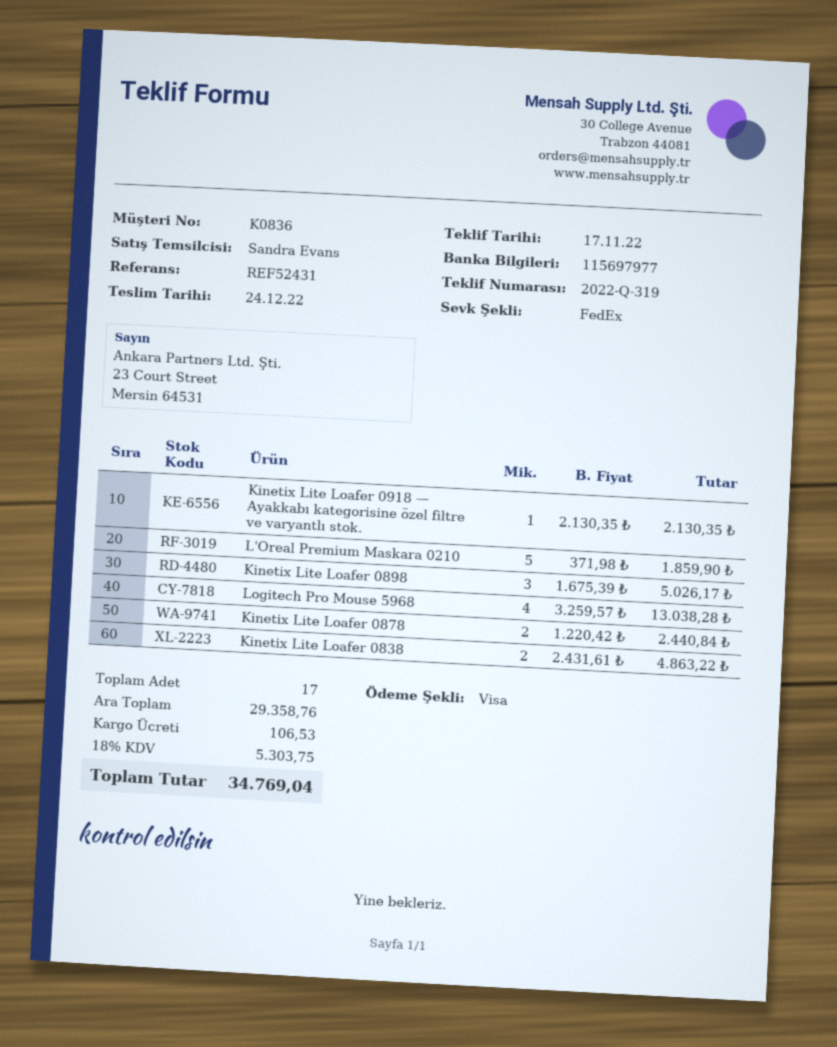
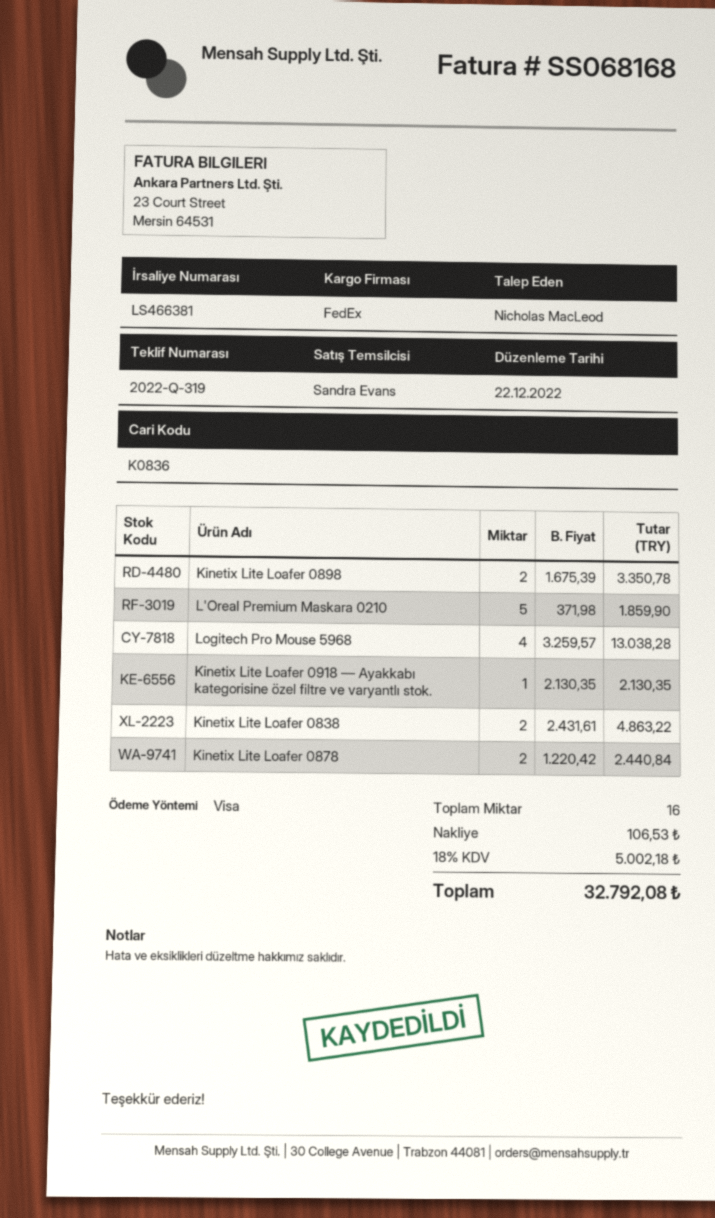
Kinetix Lite Loafer 0898: 3 x 1675.39 = 5026.17 -> 2 x 1675.39 = 3350.78
total quantity: 17 -> 16
tax: 18% = 5303.75 -> 18% = 5002.18
total: 34769.04 -> 32792.08

